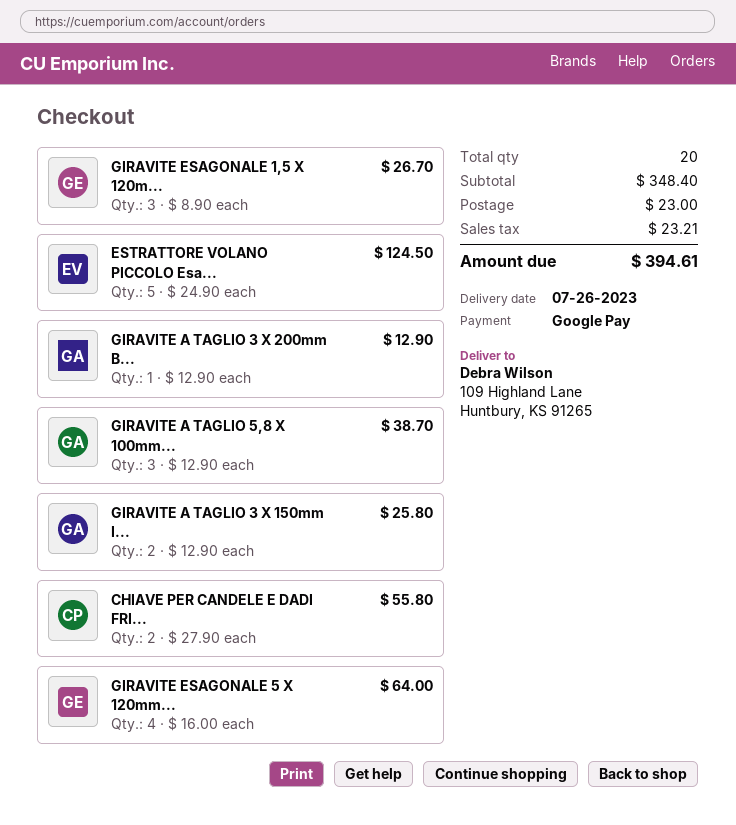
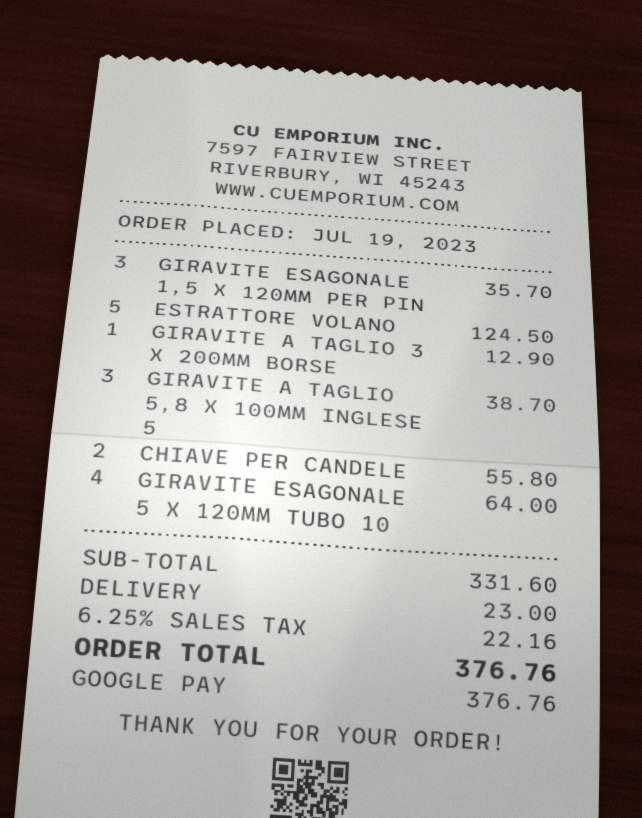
GIRAVITE ESAGONALE 1,5 X 120m...: 3 for 26.70 -> 3 for 35.70
GIRAVITE A TAGLIO 3 X 150mm I...: 2 for 25.80 -> none
subtotal: 348.40 -> 331.60
tax: 23.21 -> 22.16
total: 394.61 -> 376.76

